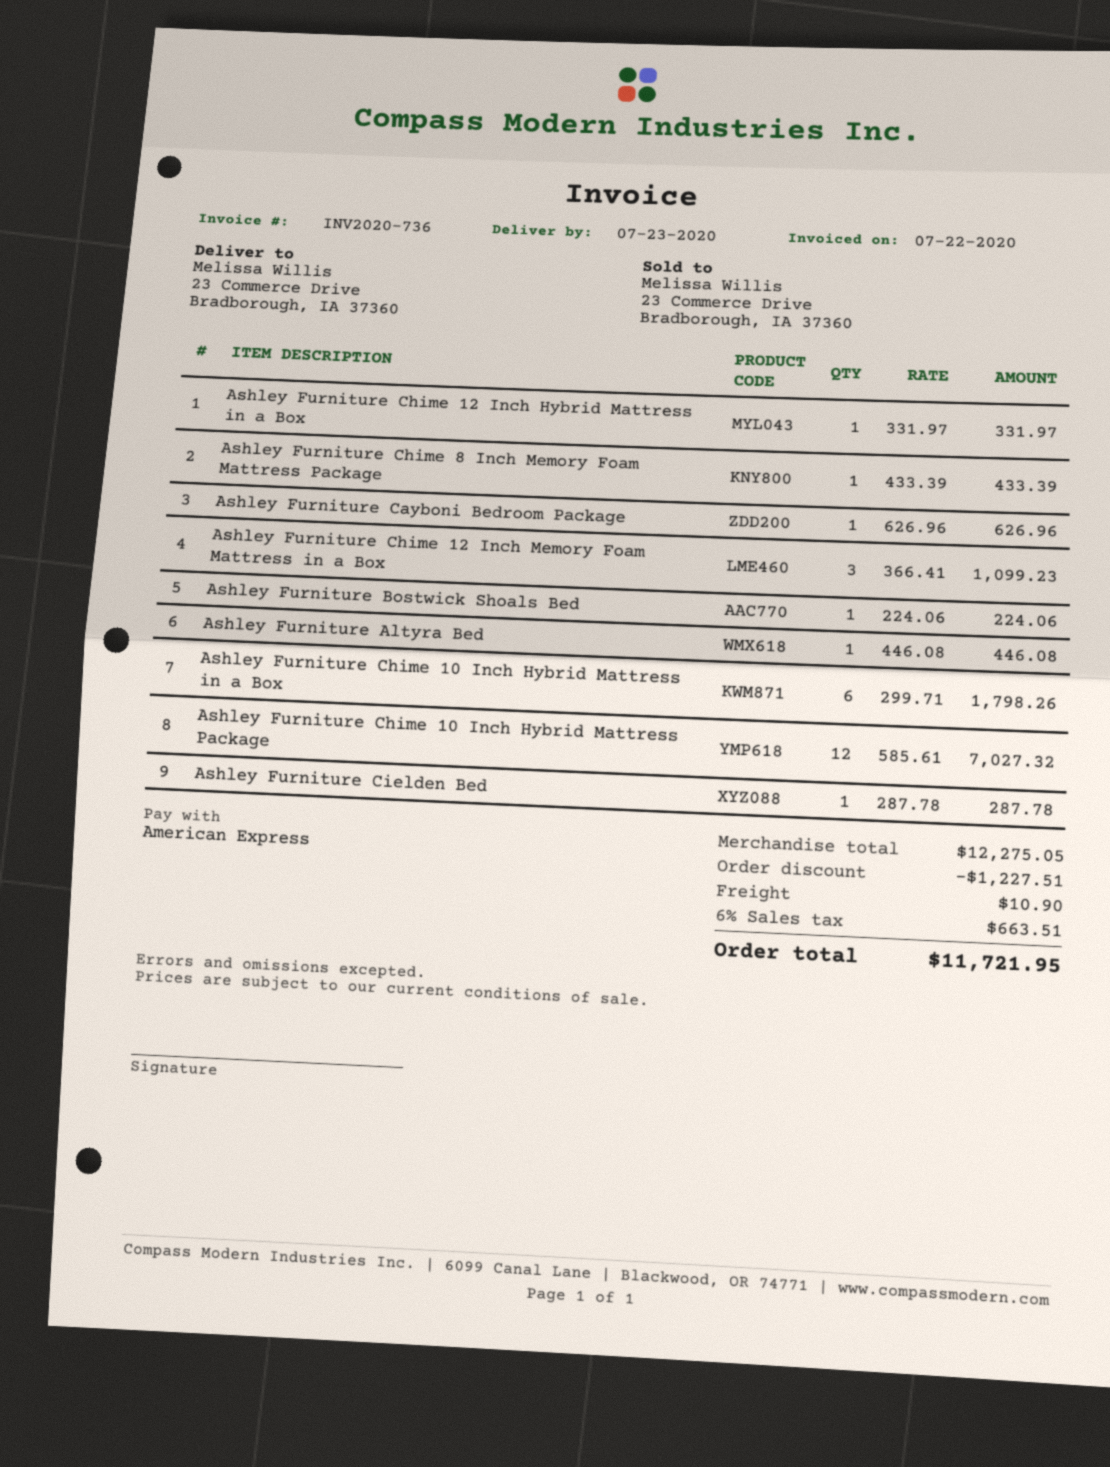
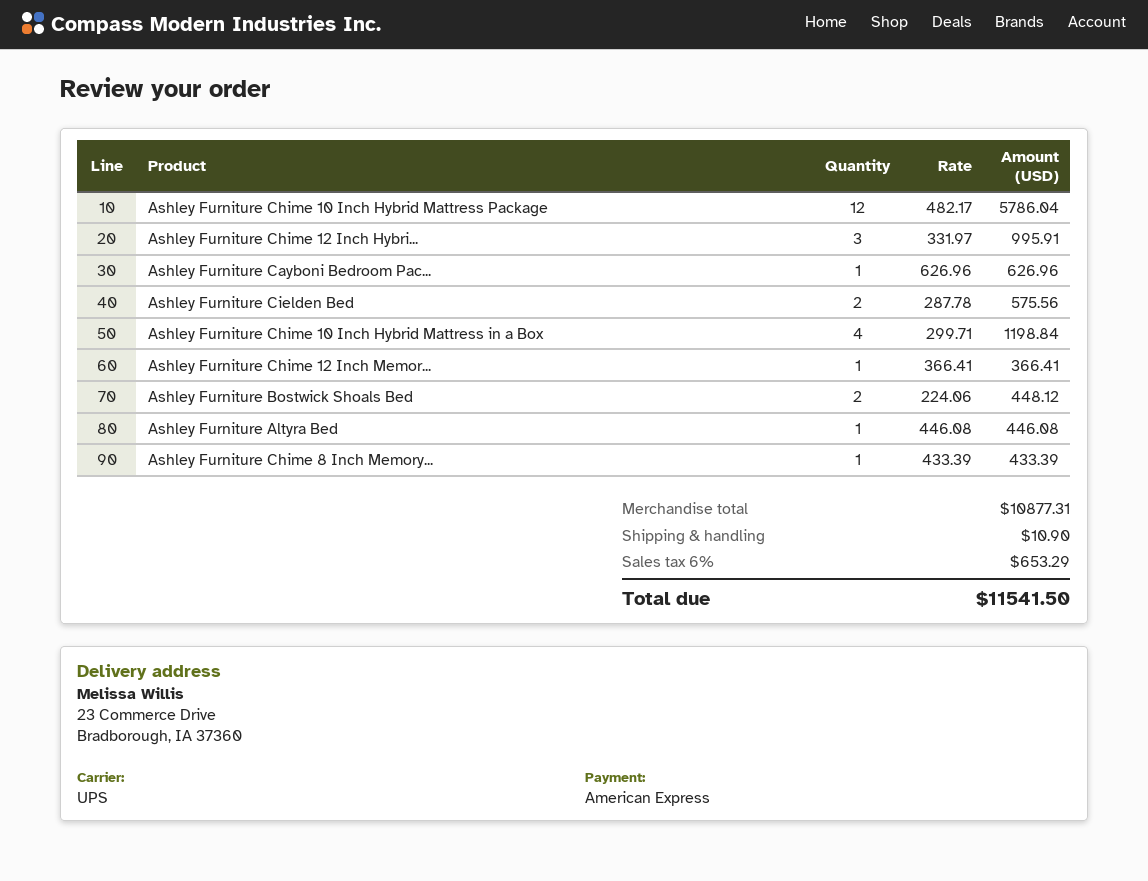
Ashley Furniture Chime 12 Inch Hybrid Mattress in a Box: 1 x 331.97 = 331.97 -> 3 x 331.97 = 995.91
Ashley Furniture Chime 12 Inch Memory Foam Mattress in a Box: 3 x 366.41 = 1099.23 -> 1 x 366.41 = 366.41
Ashley Furniture Bostwick Shoals Bed: 1 x 224.06 = 224.06 -> 2 x 224.06 = 448.12
Ashley Furniture Chime 10 Inch Hybrid Mattress in a Box: 6 x 299.71 = 1798.26 -> 4 x 299.71 = 1198.84
Ashley Furniture Chime 10 Inch Hybrid Mattress Package: 12 x 585.61 = 7027.32 -> 12 x 482.17 = 5786.04
Ashley Furniture Cielden Bed: 1 x 287.78 = 287.78 -> 2 x 287.78 = 575.56
subtotal: 12275.05 -> 10877.31
discount: 1227.51 -> none
tax: 6% = 663.51 -> 6% = 653.29
total: 11721.95 -> 11541.50

